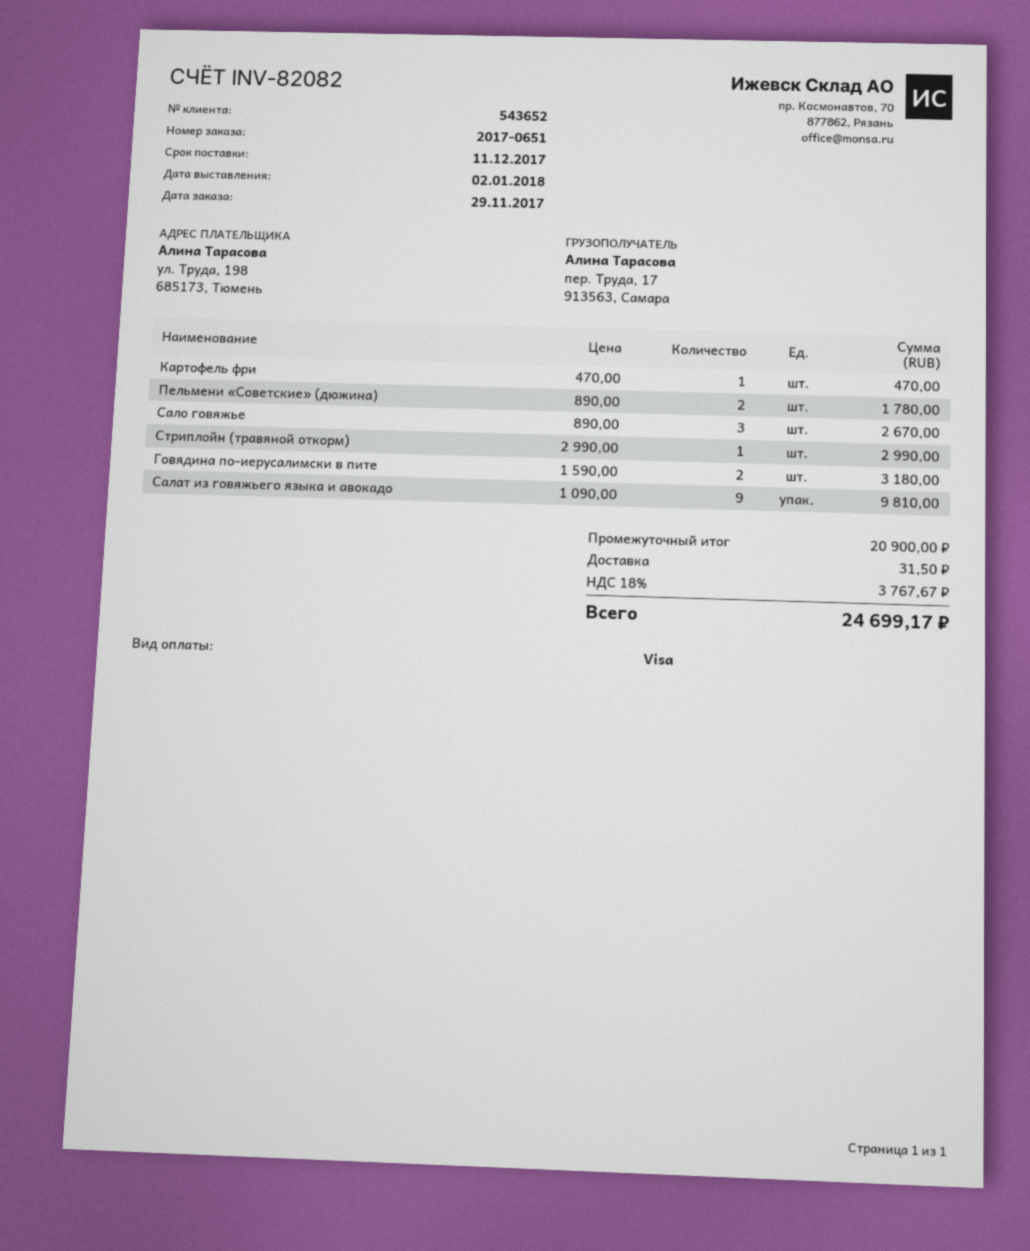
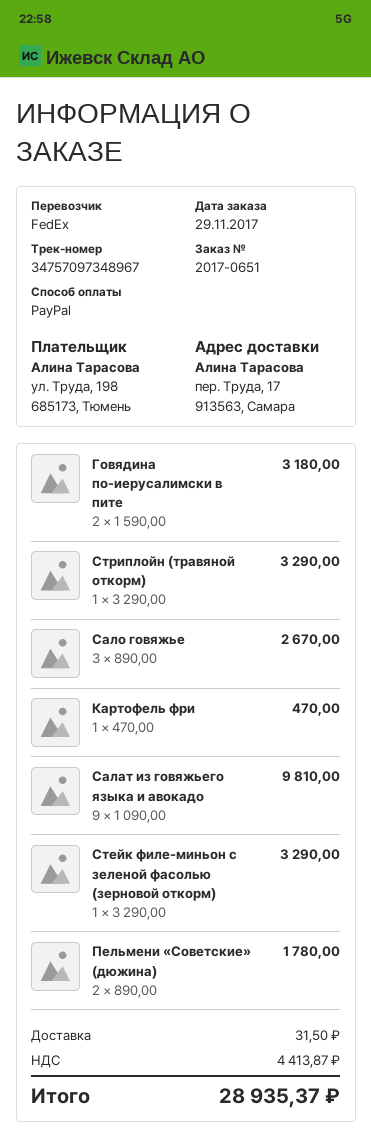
payment method: Visa -> PayPal
Стриплойн (травяной откорм): 1 x 2990.00 = 2990.00 -> 1 x 3290.00 = 3290.00
Стейк филе-миньон с зеленой фасолью (зерновой откорм): none -> 1 x 3290.00 = 3290.00
tax: 3767.67 -> 4413.87
total: 24699.17 -> 28935.37

